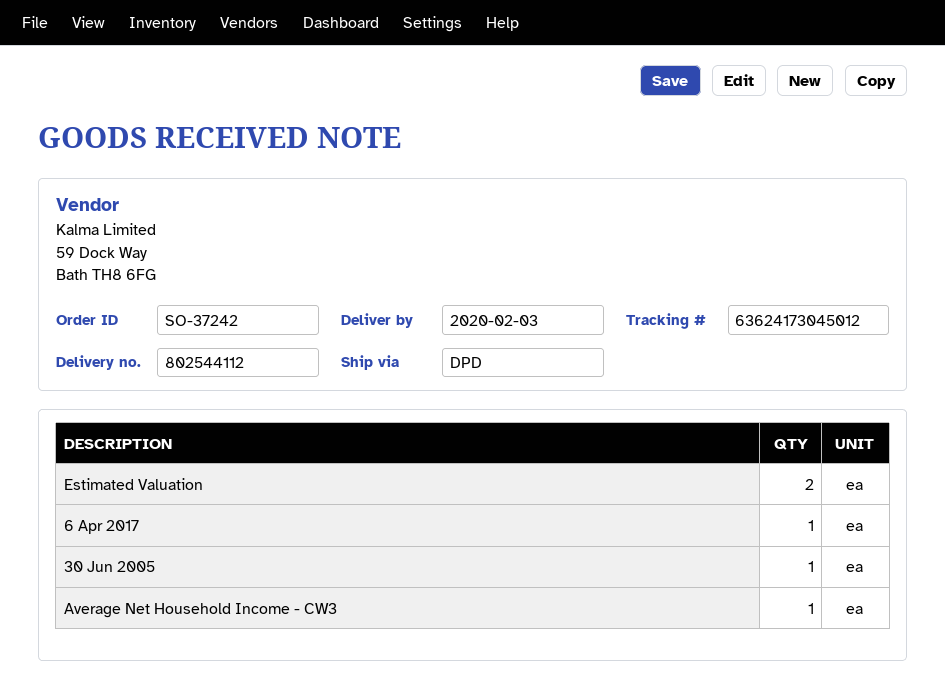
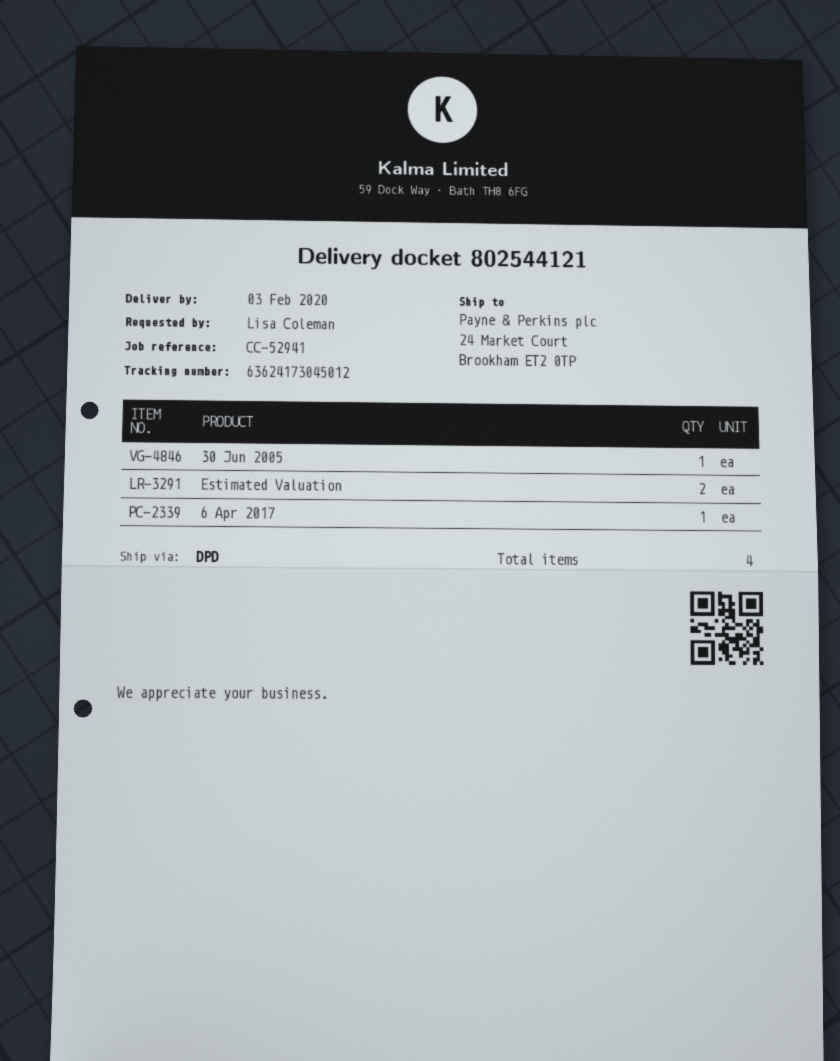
delivery note number: 802544112 -> 802544121
Average Net Household Income - CW3: 1 -> none

